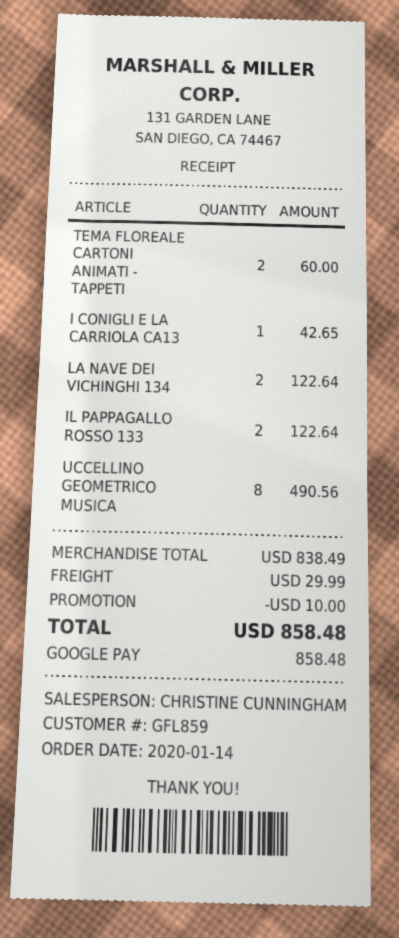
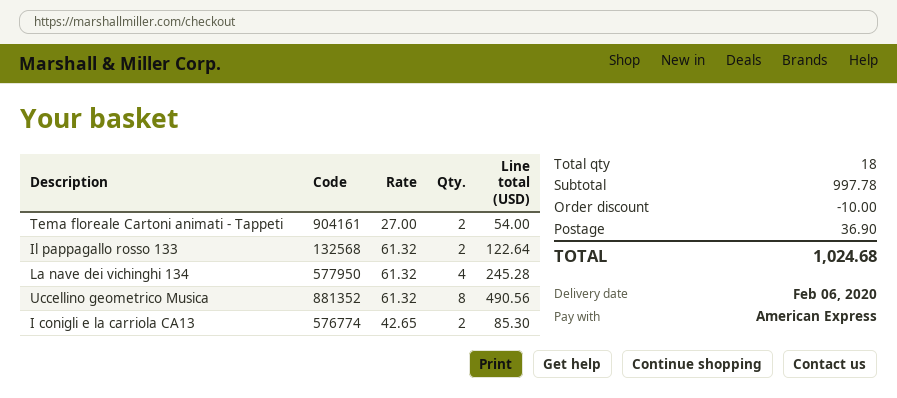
payment method: Google Pay -> American Express
TEMA FLOREALE CARTONI ANIMATI - TAPPETI: 2 for 60.00 -> 2 for 54.00
I CONIGLI E LA CARRIOLA CA13: 1 for 42.65 -> 2 for 85.30
LA NAVE DEI VICHINGHI 134: 2 for 122.64 -> 4 for 245.28
subtotal: 838.49 -> 997.78
shipping: 29.99 -> 36.90
total: 858.48 -> 1024.68

